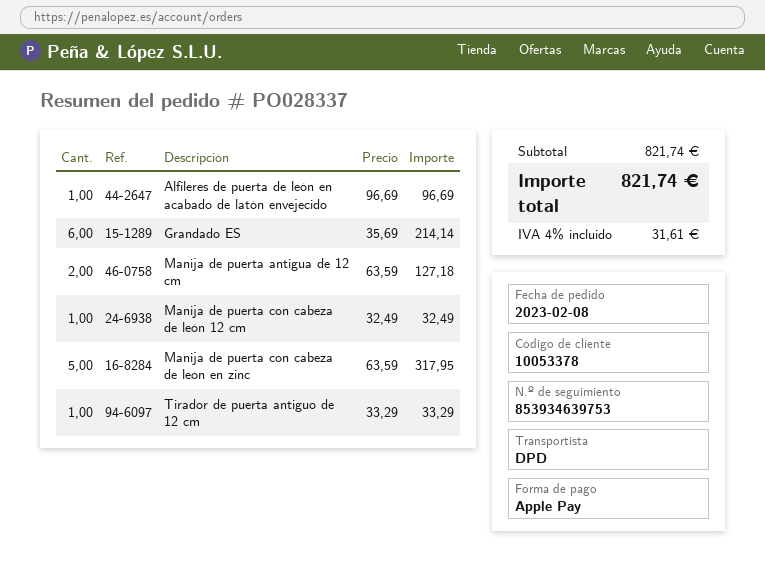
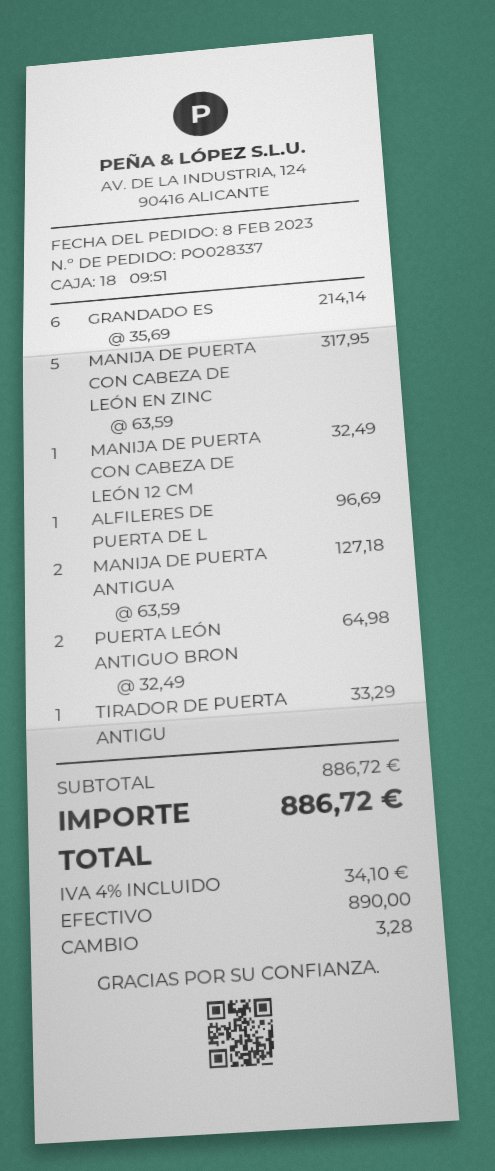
payment method: Apple Pay -> cash
PUERTA LEÓN ANTIGUO BRON: none -> 2 x 32.49 = 64.98
subtotal: 821.74 -> 886.72
tax: 4% = 31.61 -> 4% = 34.10
total: 821.74 -> 886.72

